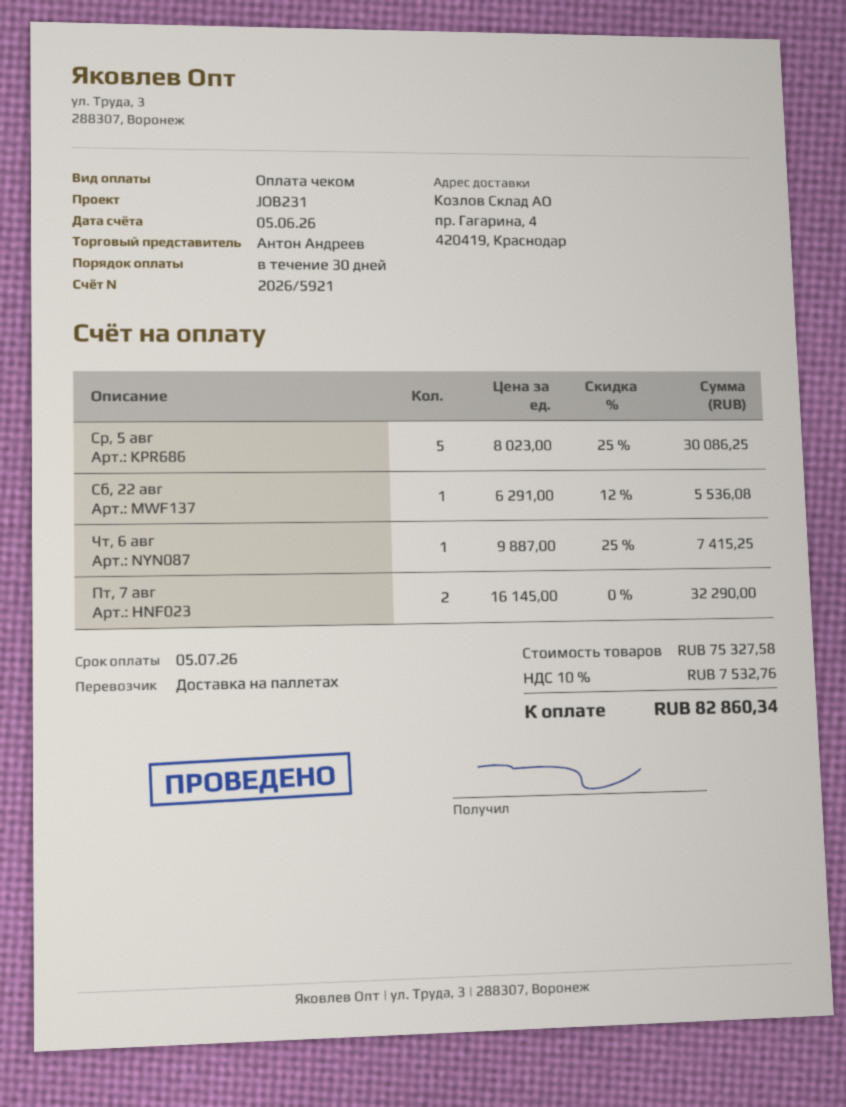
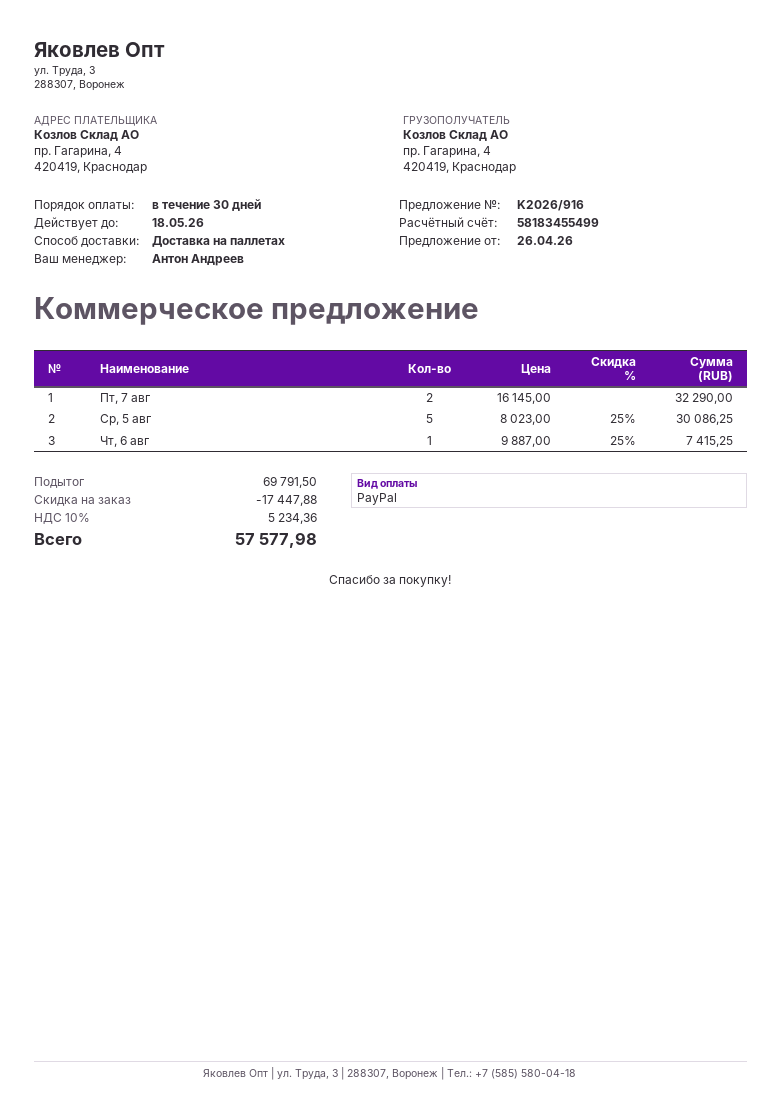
payment method: cheque -> PayPal
Сб, 22 авг: 1 x 6291.00 - 12% = 5536.08 -> none
subtotal: 75327.58 -> 69791.50
discount: none -> 17447.88
tax: 10% = 7532.76 -> 10% = 5234.36
total: 82860.34 -> 57577.98

